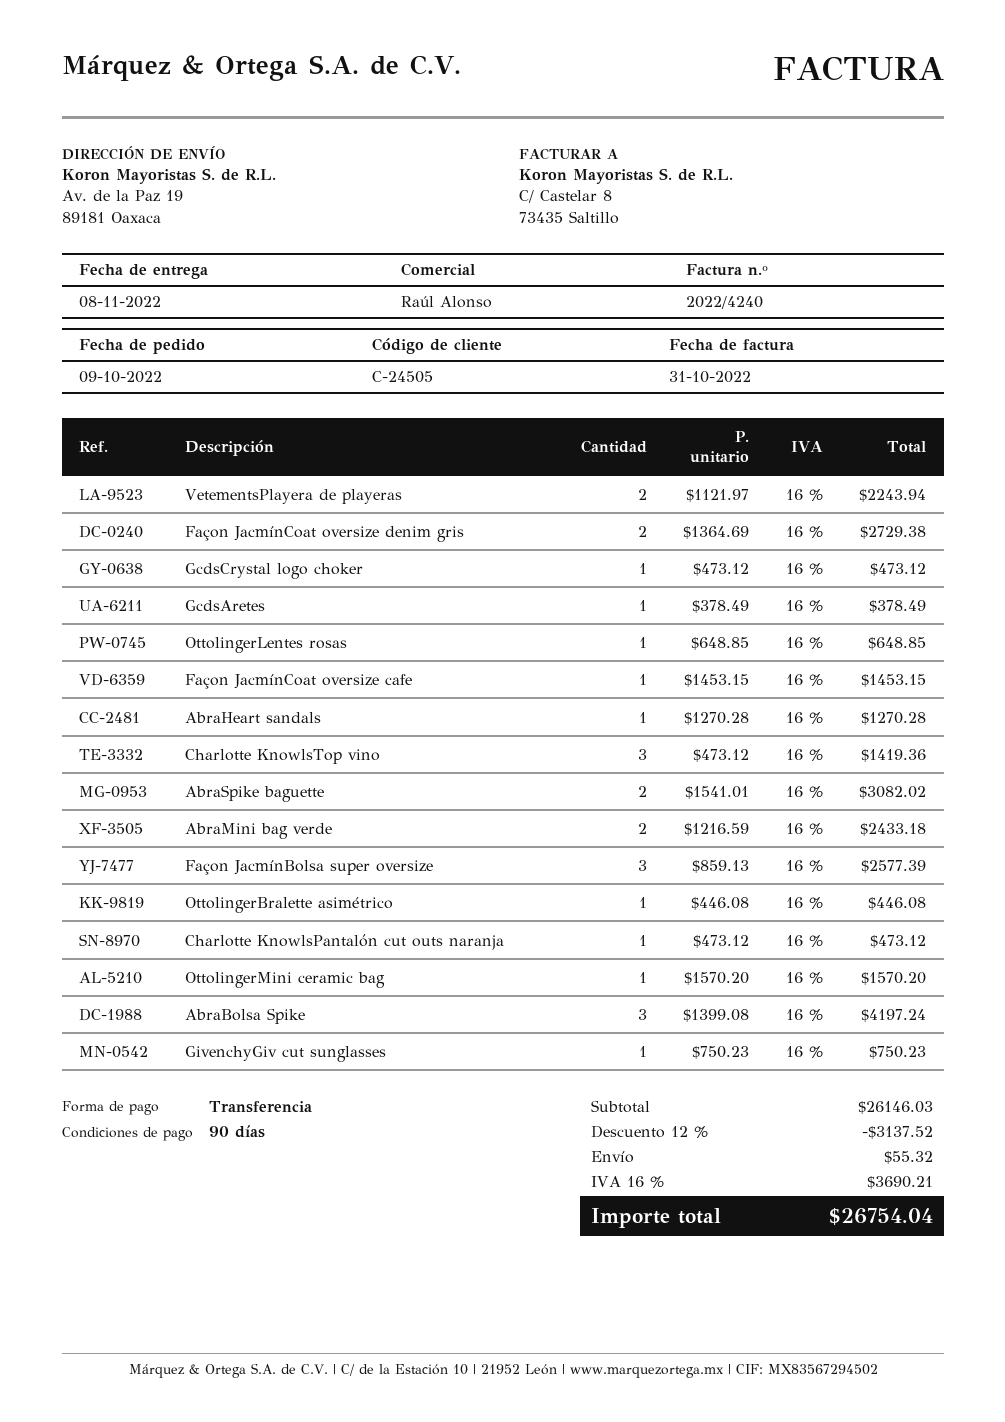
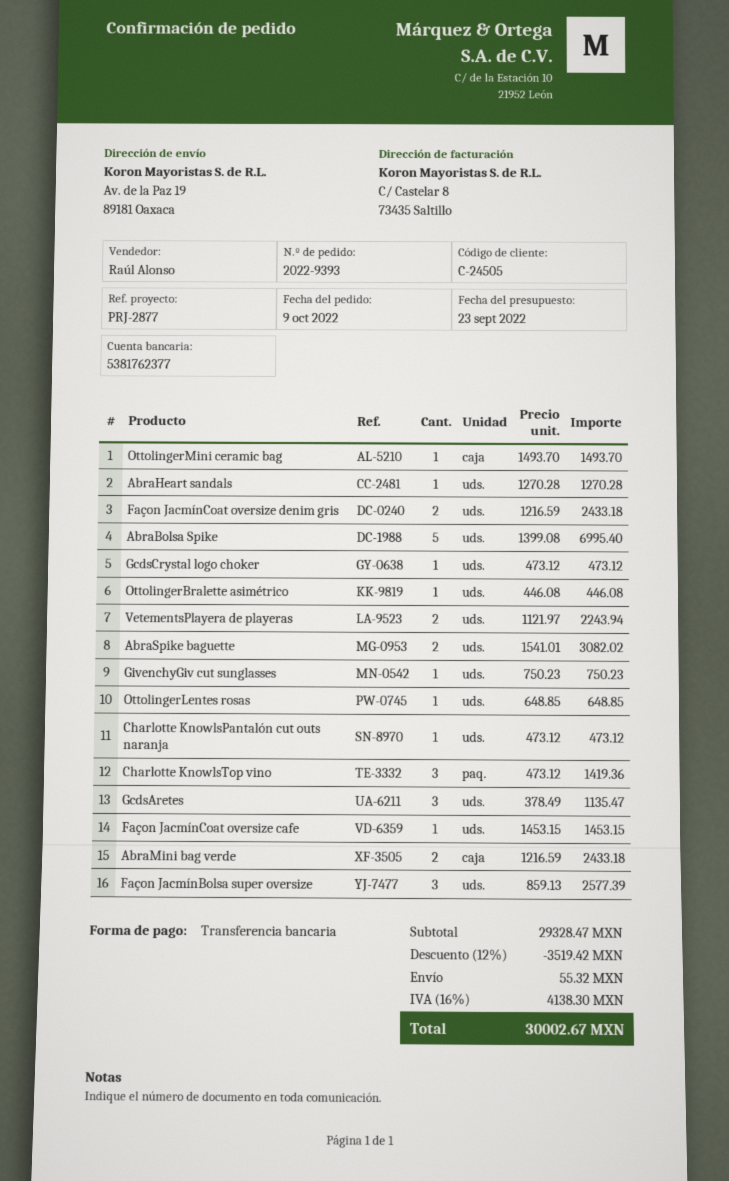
Façon JacmínCoat oversize denim gris: 2 x 1364.69 = 2729.38 -> 2 x 1216.59 = 2433.18
GcdsAretes: 1 x 378.49 = 378.49 -> 3 x 378.49 = 1135.47
OttolingerMini ceramic bag: 1 x 1570.20 = 1570.20 -> 1 x 1493.70 = 1493.70
AbraBolsa Spike: 3 x 1399.08 = 4197.24 -> 5 x 1399.08 = 6995.40
subtotal: 26146.03 -> 29328.47
discount: 12% = 3137.52 -> 12% = 3519.42
tax: 16% = 3690.21 -> 16% = 4138.30
total: 26754.04 -> 30002.67

